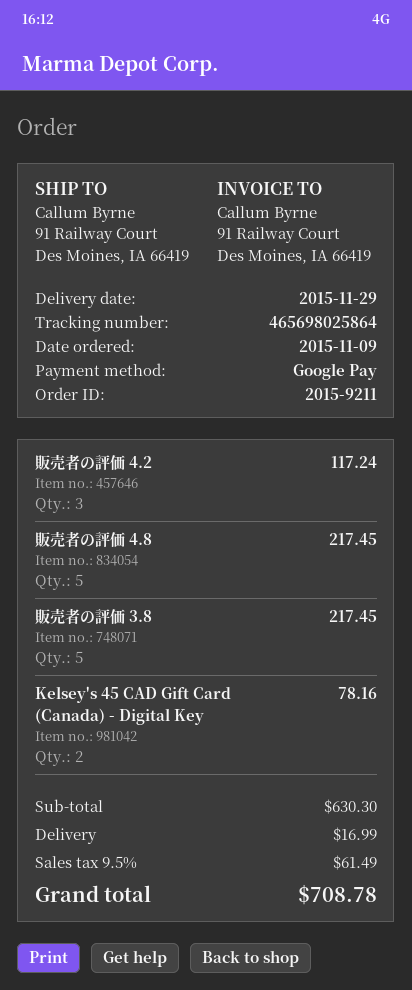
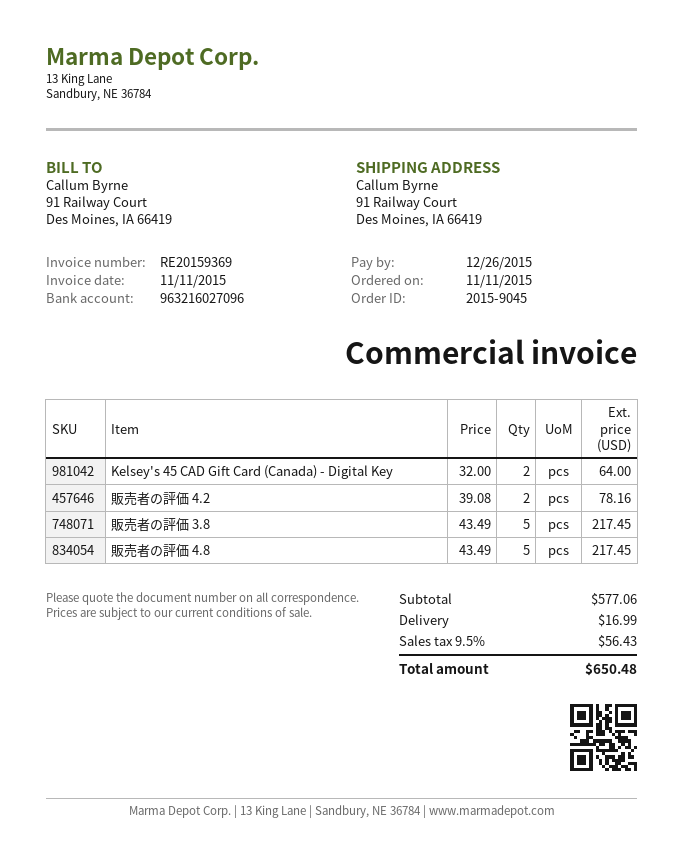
order number: 2015-9211 -> 2015-9045
order date: 2015-11-09 -> 2015-11-11
販売者の評価 4.2: 3 for 117.24 -> 2 for 78.16
Kelsey's 45 CAD Gift Card (Canada) - Digital Key: 2 for 78.16 -> 2 for 64.00
subtotal: 630.30 -> 577.06
tax: 9.5% = 61.49 -> 9.5% = 56.43
total: 708.78 -> 650.48

